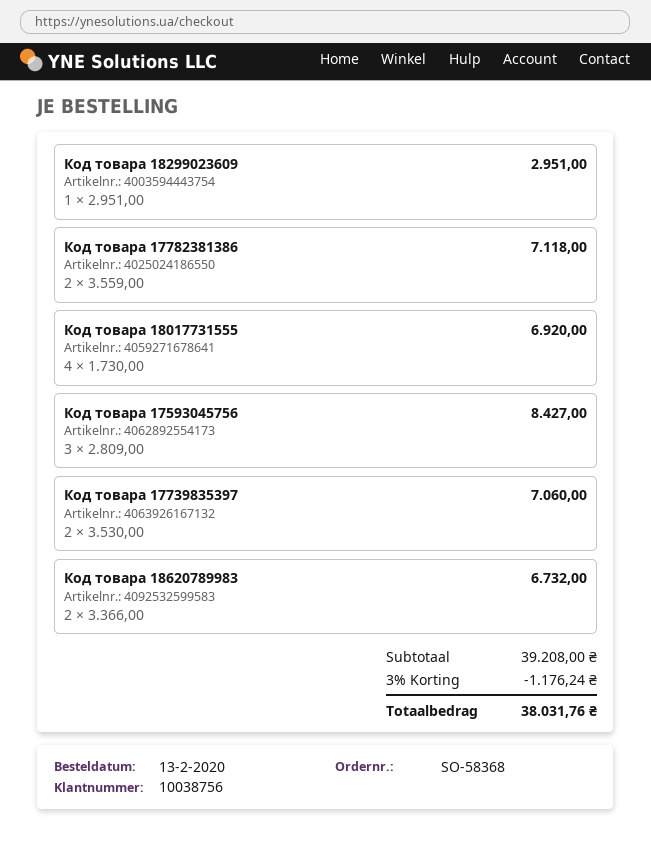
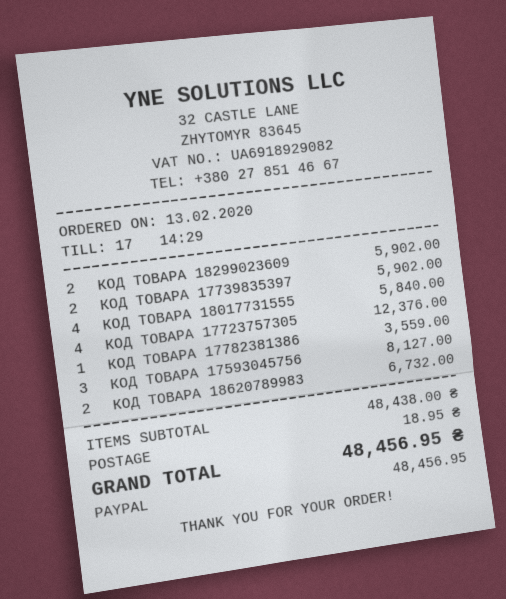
Код товара 18299023609: 1 for 2951.00 -> 2 for 5902.00
Код товара 17782381386: 2 for 7118.00 -> 1 for 3559.00
Код товара 18017731555: 4 for 6920.00 -> 4 for 5840.00
Код товара 17593045756: 3 for 8427.00 -> 3 for 8127.00
Код товара 17739835397: 2 for 7060.00 -> 2 for 5902.00
КОД ТОВАРА 17723757305: none -> 4 for 12376.00
subtotal: 39208.00 -> 48438.00
discount: 3% = 1176.24 -> none
shipping: none -> 18.95
total: 38031.76 -> 48456.95

